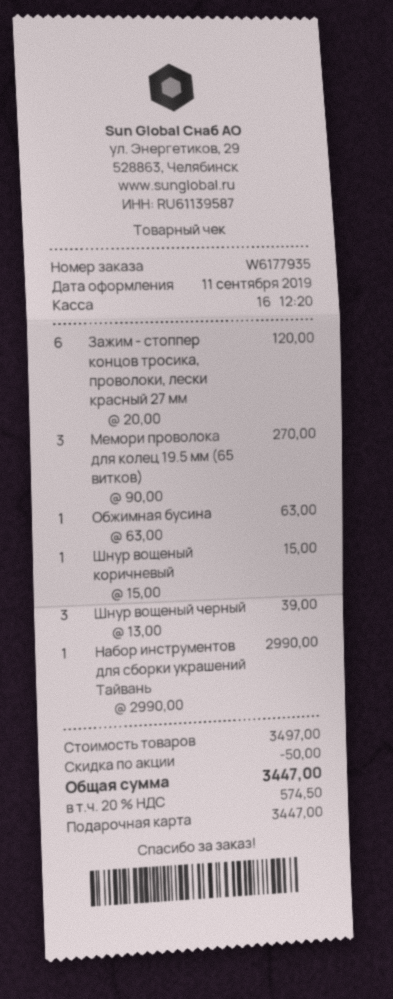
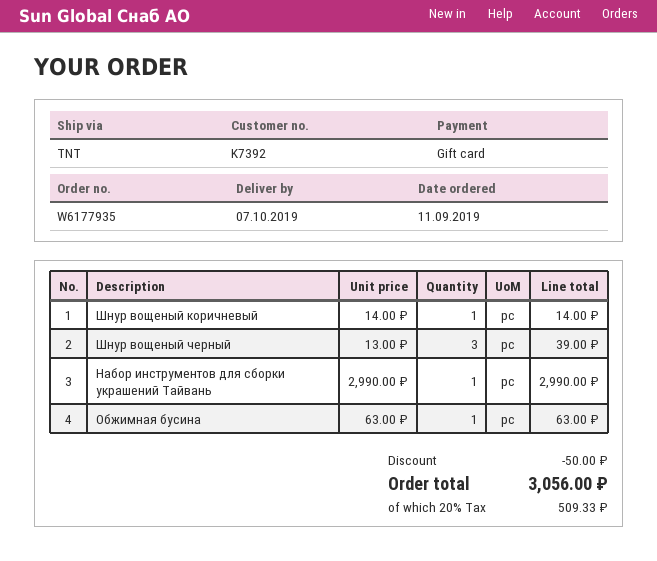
Зажим - стоппер концов тросика, проволоки, лески красный 27 мм: 6 x 20.00 = 120.00 -> none
Мемори проволока для колец 19.5 мм (65 витков): 3 x 90.00 = 270.00 -> none
Шнур вощеный коричневый: 1 x 15.00 = 15.00 -> 1 x 14.00 = 14.00
tax: 20% = 574.50 -> 20% = 509.33
total: 3447.00 -> 3056.00

